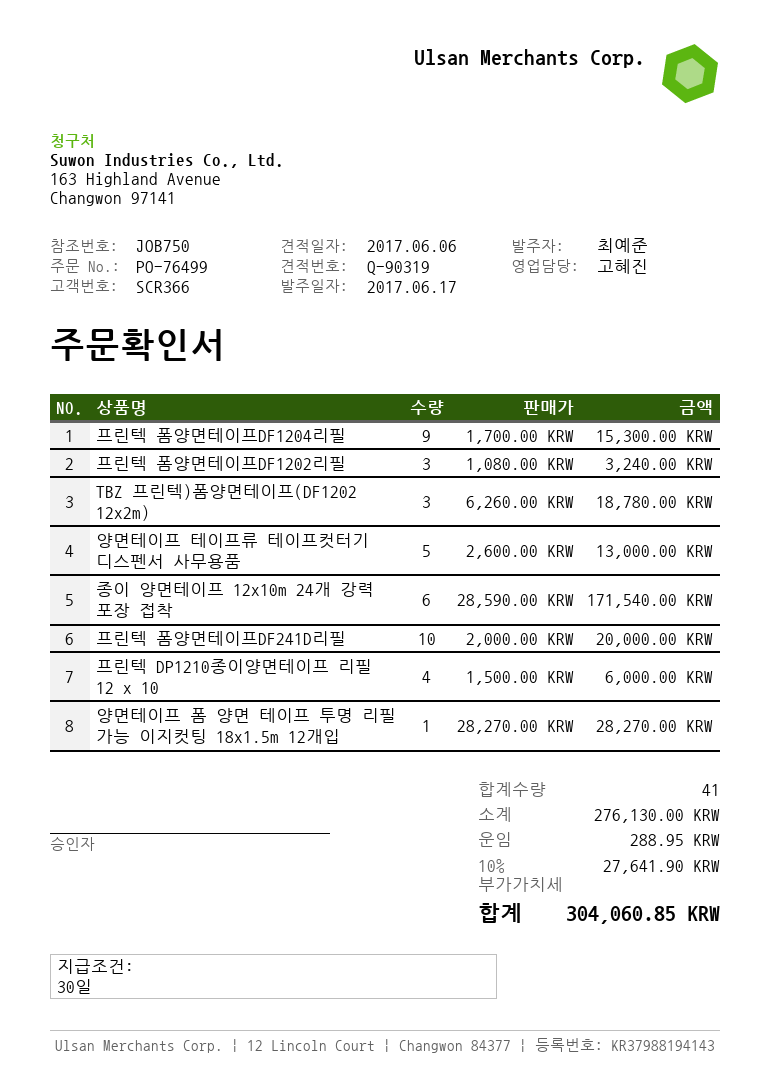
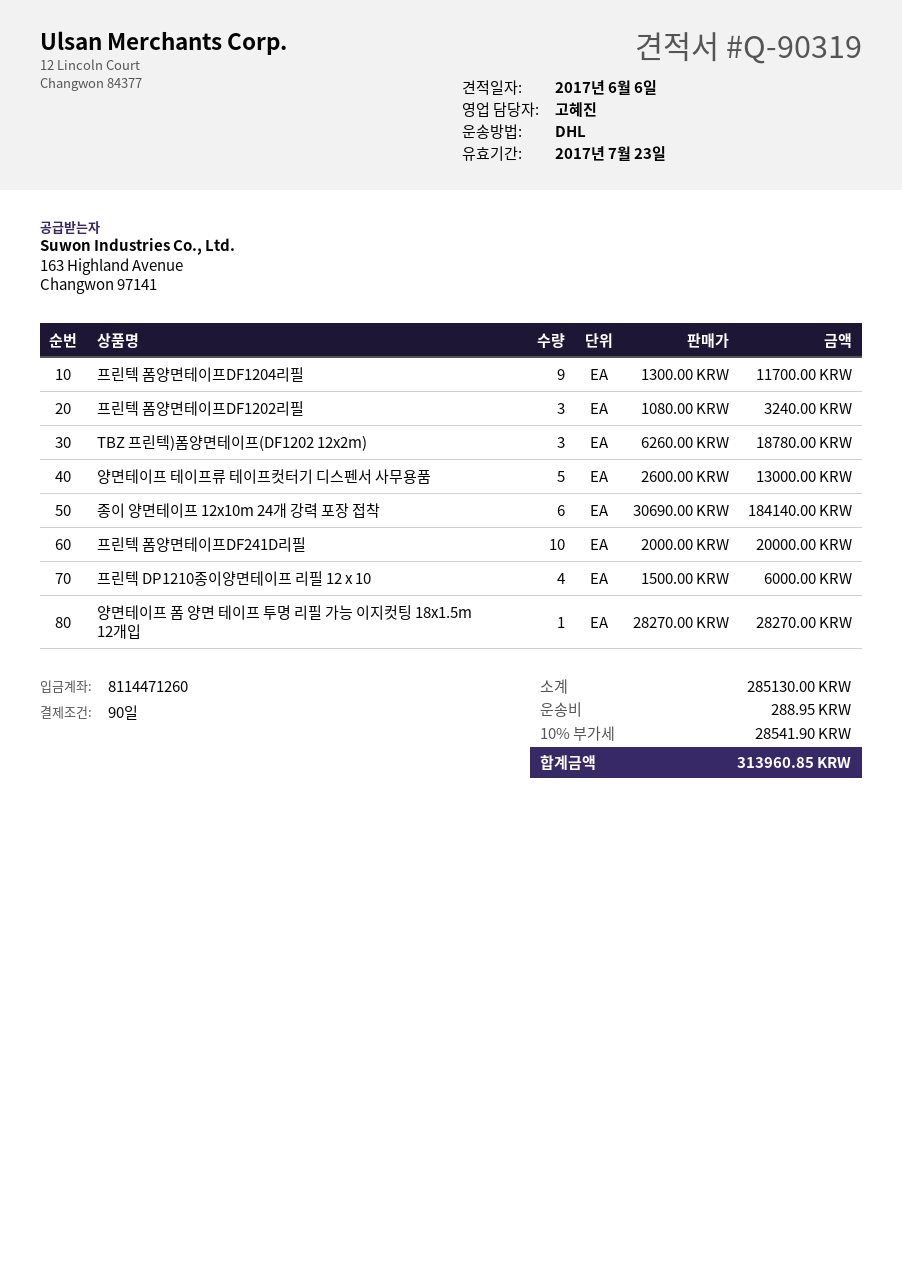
payment terms: 30 days -> 90 days
프린텍 폼양면테이프DF1204리필: 9 x 1700.00 = 15300.00 -> 9 x 1300.00 = 11700.00
종이 양면테이프 12x10m 24개 강력 포장 접착: 6 x 28590.00 = 171540.00 -> 6 x 30690.00 = 184140.00
subtotal: 276130.00 -> 285130.00
tax: 10% = 27641.90 -> 10% = 28541.90
total: 304060.85 -> 313960.85

